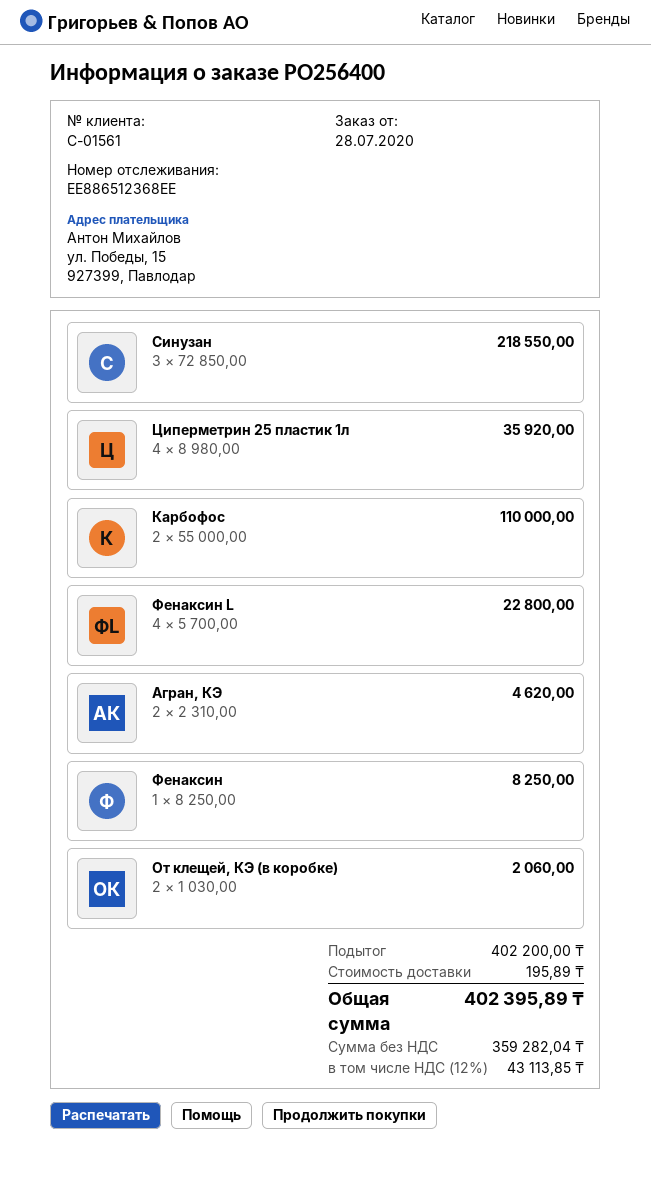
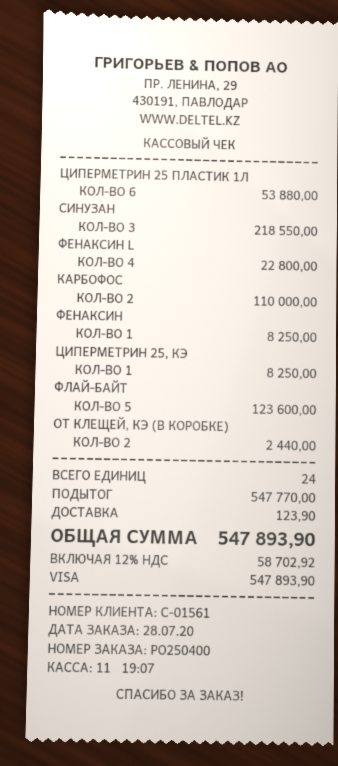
order number: PO256400 -> PO250400
Циперметрин 25 пластик 1л: 4 for 35920.00 -> 6 for 53880.00
Агран, КЭ: 2 for 4620.00 -> none
От клещей, КЭ (в коробке): 2 for 2060.00 -> 2 for 2440.00
ЦИПЕРМЕТРИН 25, КЭ: none -> 1 for 8250.00
ФЛАЙ-БАЙТ: none -> 5 for 123600.00
subtotal: 402200.00 -> 547770.00
shipping: 195.89 -> 123.90
tax: 12% = 43113.85 -> 12% = 58702.92
total: 402395.89 -> 547893.90

